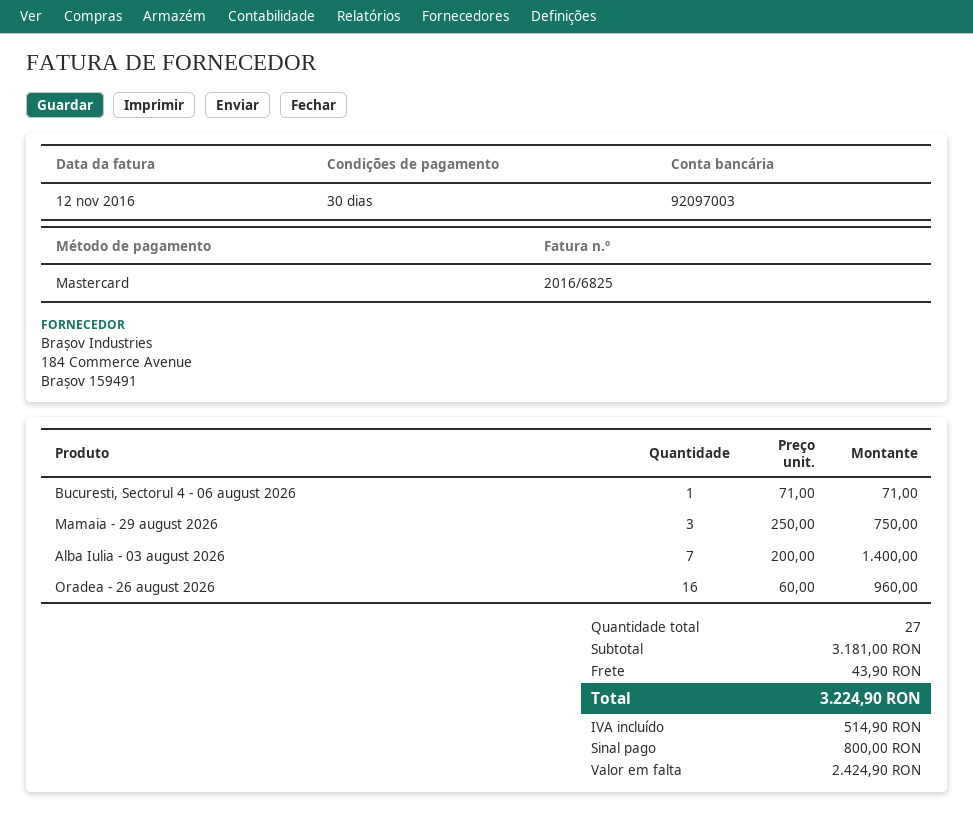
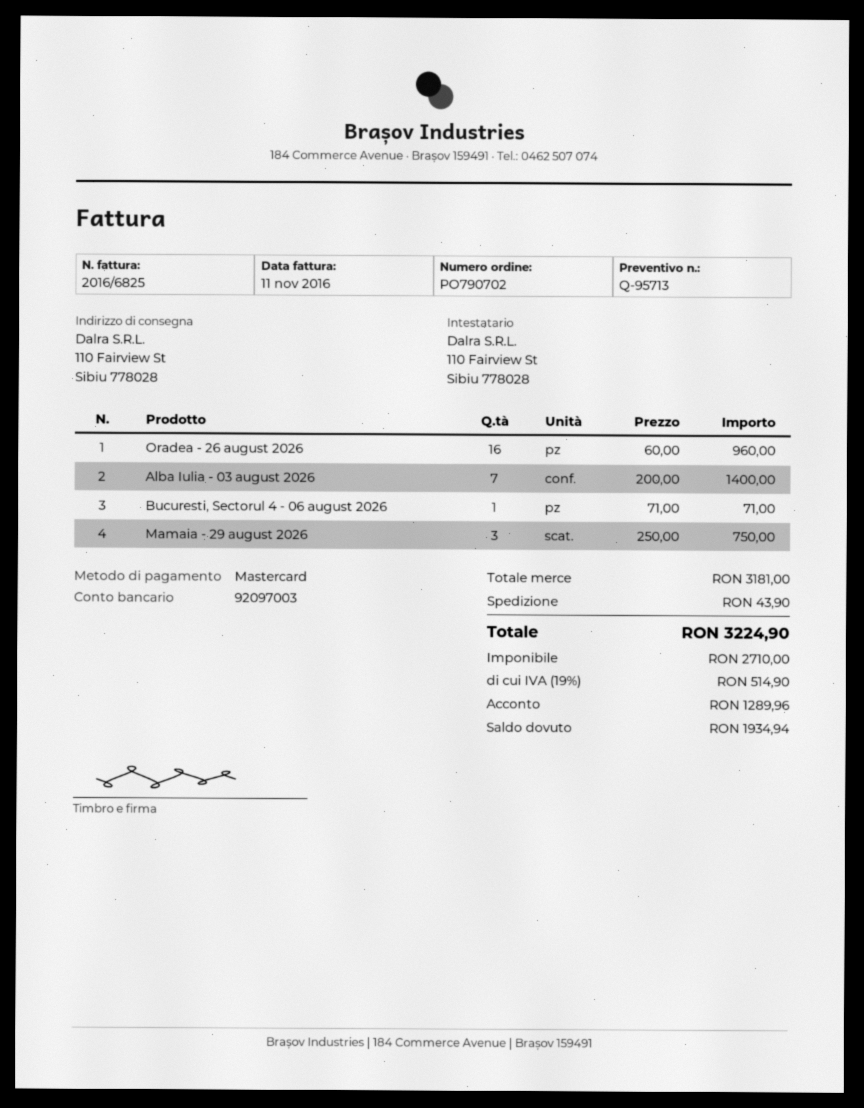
invoice date: 2016-11-12 -> 2016-11-11
deposit: 800.00 -> 1289.96
balance: 2424.90 -> 1934.94

